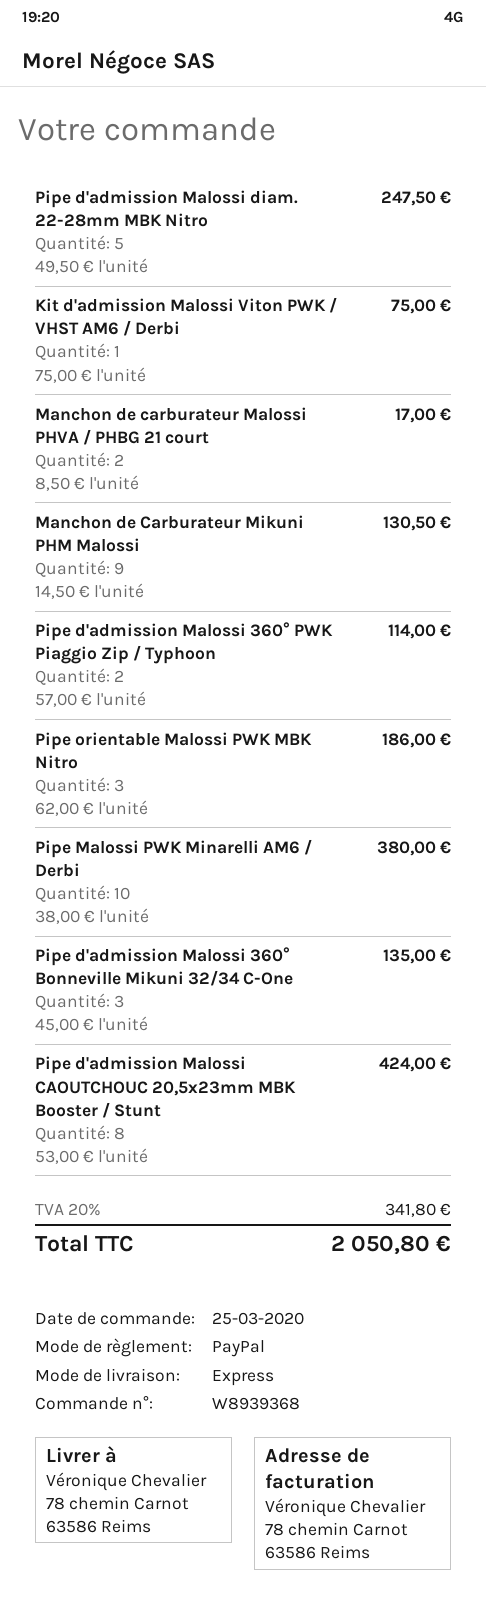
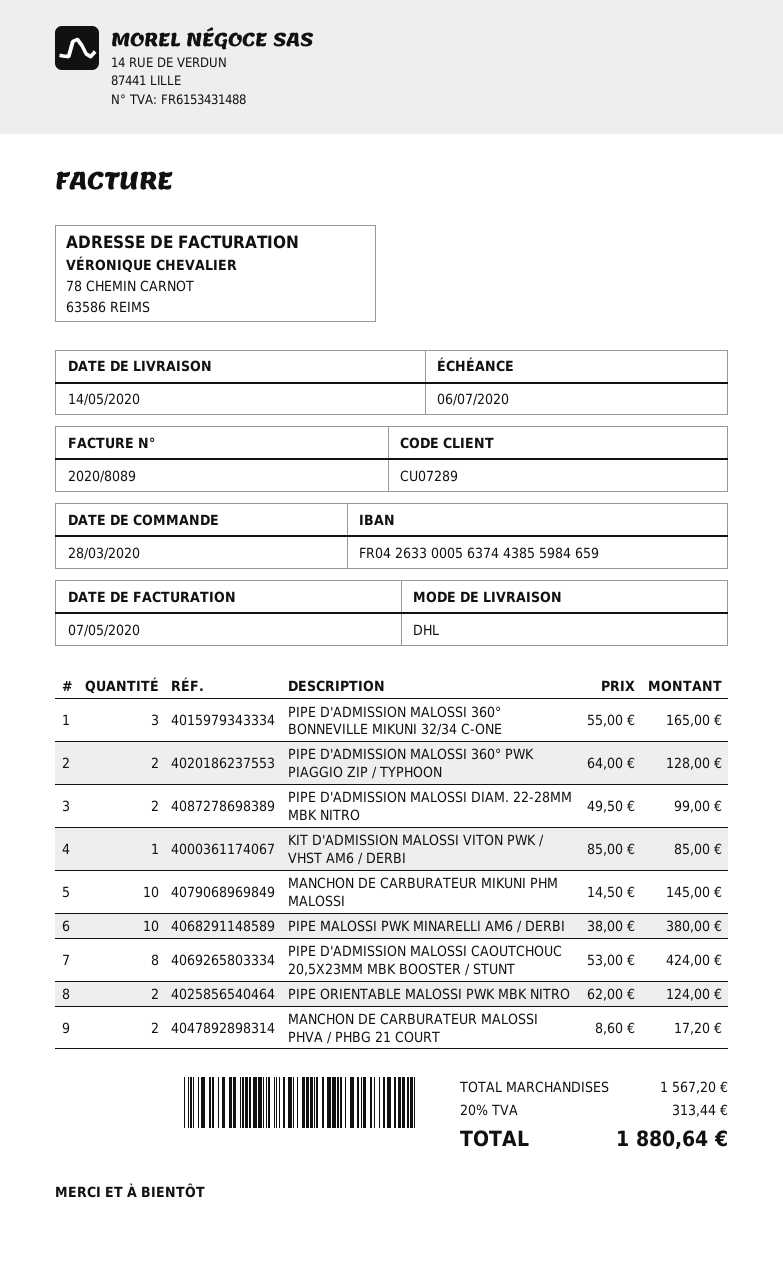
order date: 2020-03-25 -> 2020-03-28
shipping method: express -> DHL
Pipe d'admission Malossi diam. 22-28mm MBK Nitro: 5 x 49.50 = 247.50 -> 2 x 49.50 = 99.00
Kit d'admission Malossi Viton PWK / VHST AM6 / Derbi: 1 x 75.00 = 75.00 -> 1 x 85.00 = 85.00
Manchon de carburateur Malossi PHVA / PHBG 21 court: 2 x 8.50 = 17.00 -> 2 x 8.60 = 17.20
Manchon de Carburateur Mikuni PHM Malossi: 9 x 14.50 = 130.50 -> 10 x 14.50 = 145.00
Pipe d'admission Malossi 360° PWK Piaggio Zip / Typhoon: 2 x 57.00 = 114.00 -> 2 x 64.00 = 128.00
Pipe orientable Malossi PWK MBK Nitro: 3 x 62.00 = 186.00 -> 2 x 62.00 = 124.00
Pipe d'admission Malossi 360° Bonneville Mikuni 32/34 C-One: 3 x 45.00 = 135.00 -> 3 x 55.00 = 165.00
tax: 20% = 341.80 -> 20% = 313.44
total: 2050.80 -> 1880.64

